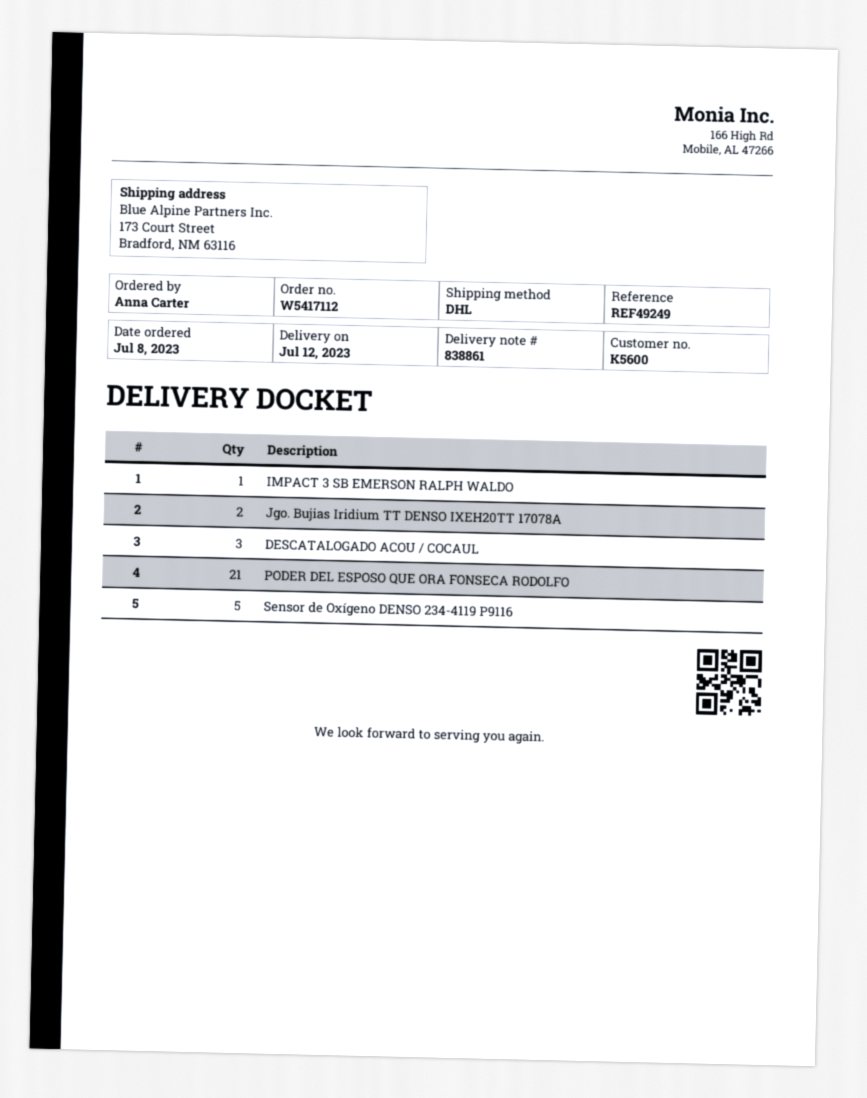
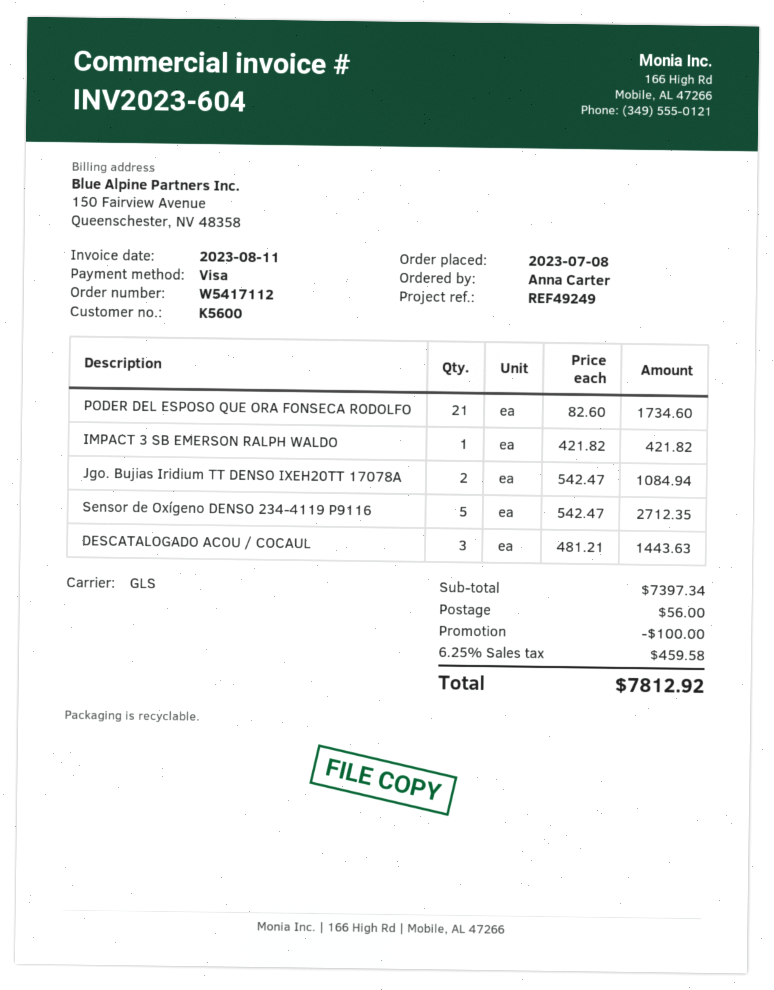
shipping method: DHL -> GLS

